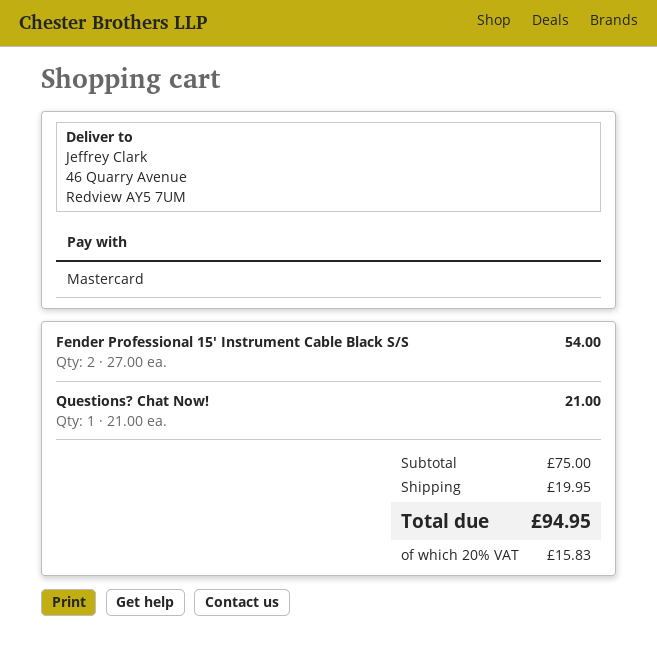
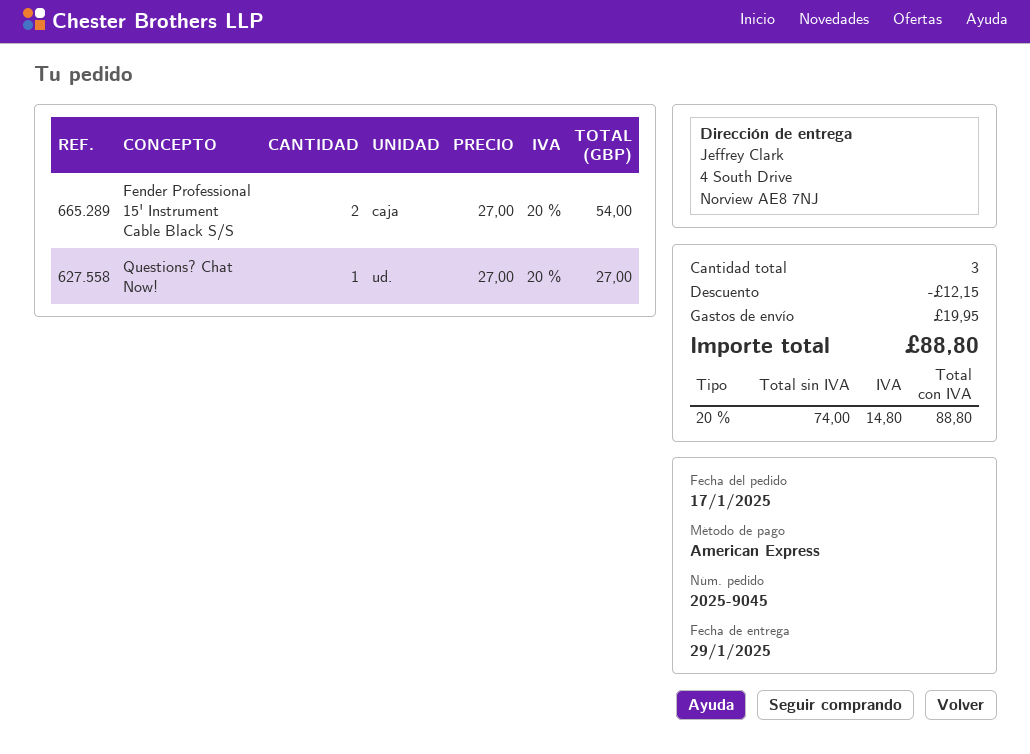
payment method: Mastercard -> American Express
ship to: 46 Quarry Avenue, Redview AY5 7UM -> 4 South Drive, Norview AE8 7NJ
Questions? Chat Now!: 1 x 21.00 = 21.00 -> 1 x 27.00 = 27.00
discount: none -> 12.15
tax: 20% = 15.83 -> 20% = 14.80
total: 94.95 -> 88.80

